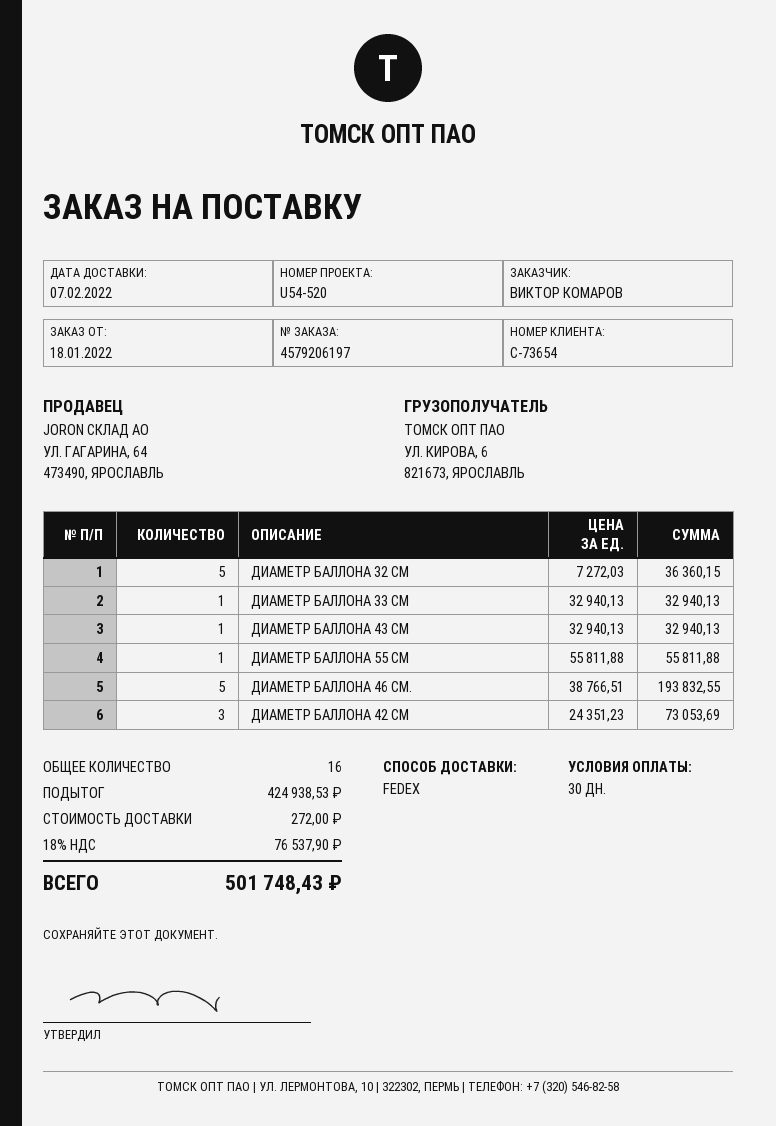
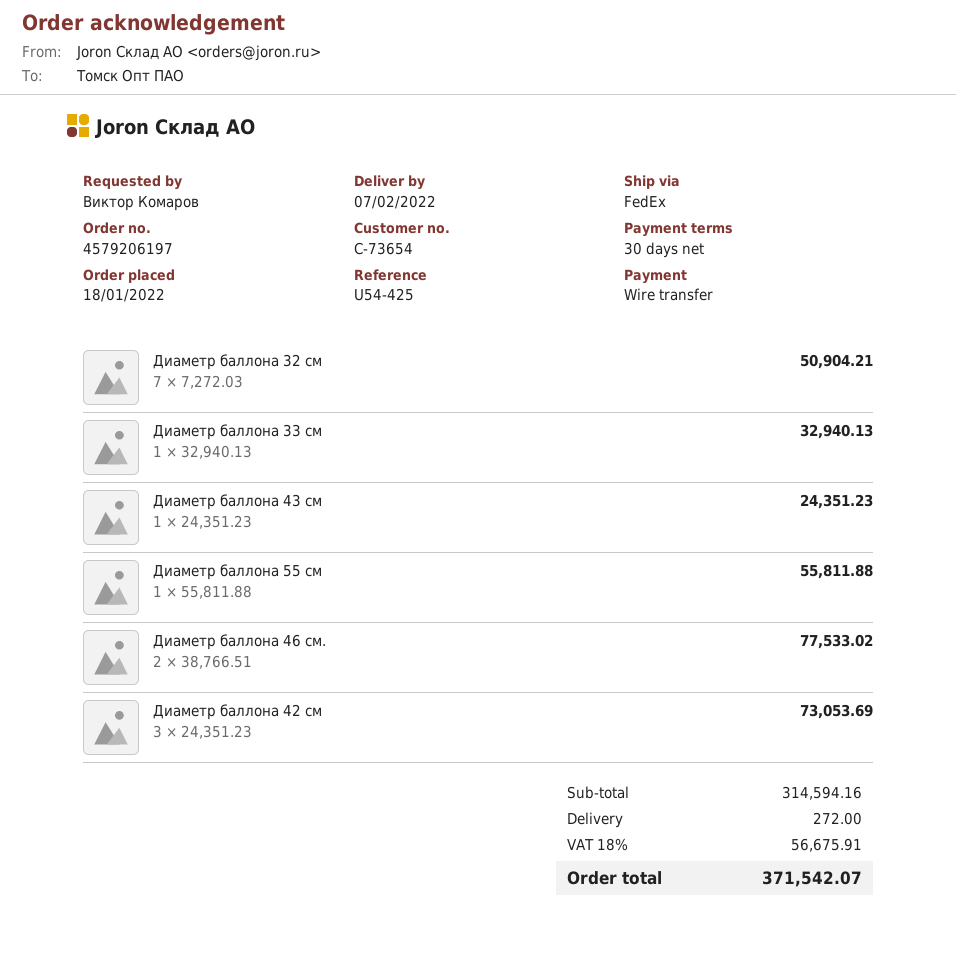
reference: U54-520 -> U54-425
ДИАМЕТР БАЛЛОНА 32 СМ: 5 x 7272.03 = 36360.15 -> 7 x 7272.03 = 50904.21
ДИАМЕТР БАЛЛОНА 43 СМ: 1 x 32940.13 = 32940.13 -> 1 x 24351.23 = 24351.23
ДИАМЕТР БАЛЛОНА 46 СМ.: 5 x 38766.51 = 193832.55 -> 2 x 38766.51 = 77533.02
subtotal: 424938.53 -> 314594.16
tax: 18% = 76537.90 -> 18% = 56675.91
total: 501748.43 -> 371542.07

